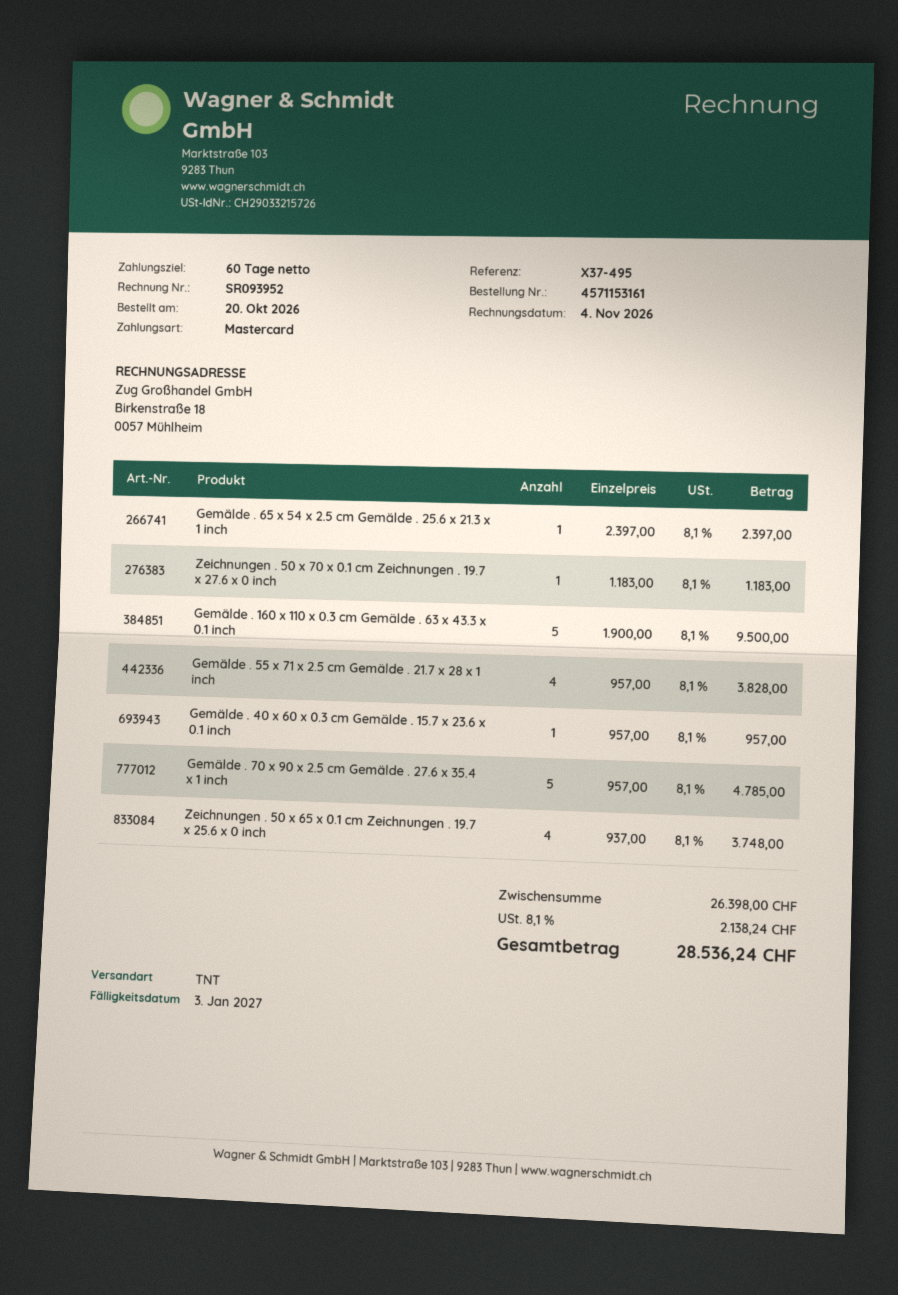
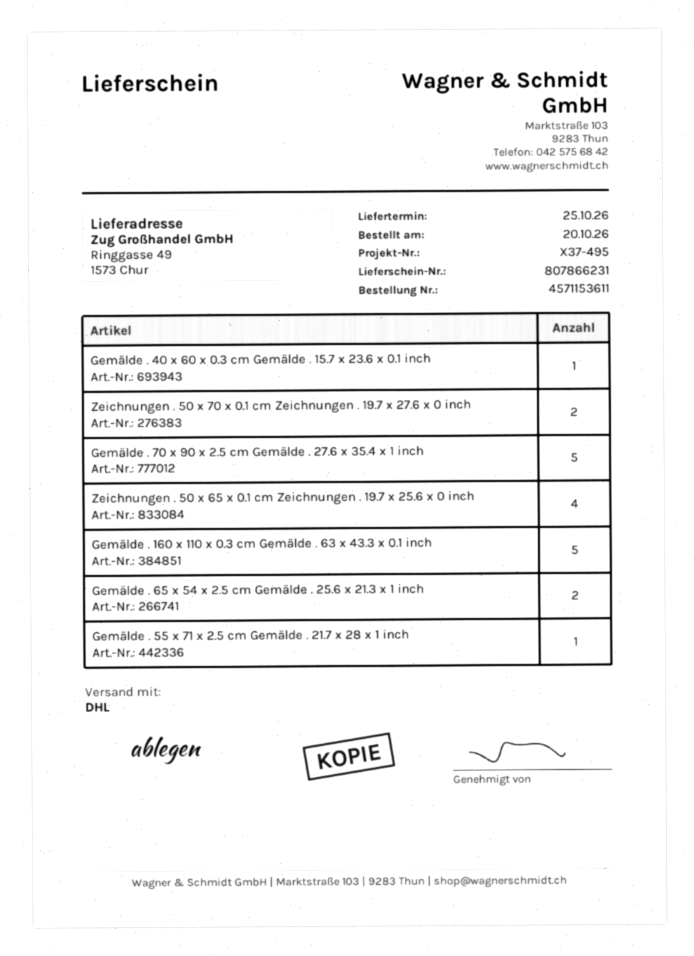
order number: 4571153161 -> 4571153611
shipping method: TNT -> DHL
Gemälde . 65 x 54 x 2.5 cm Gemälde . 25.6 x 21.3 x 1 inch: 1 -> 2
Zeichnungen . 50 x 70 x 0.1 cm Zeichnungen . 19.7 x 27.6 x 0 inch: 1 -> 2
Gemälde . 55 x 71 x 2.5 cm Gemälde . 21.7 x 28 x 1 inch: 4 -> 1

